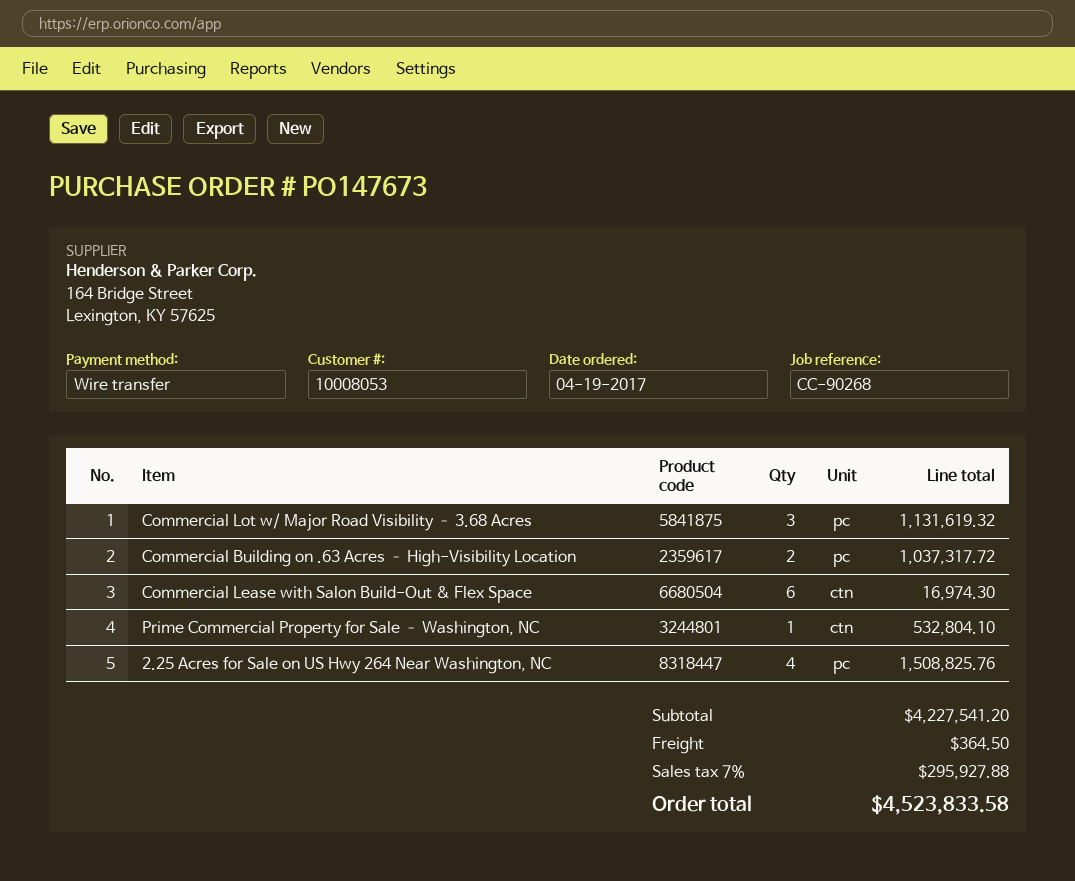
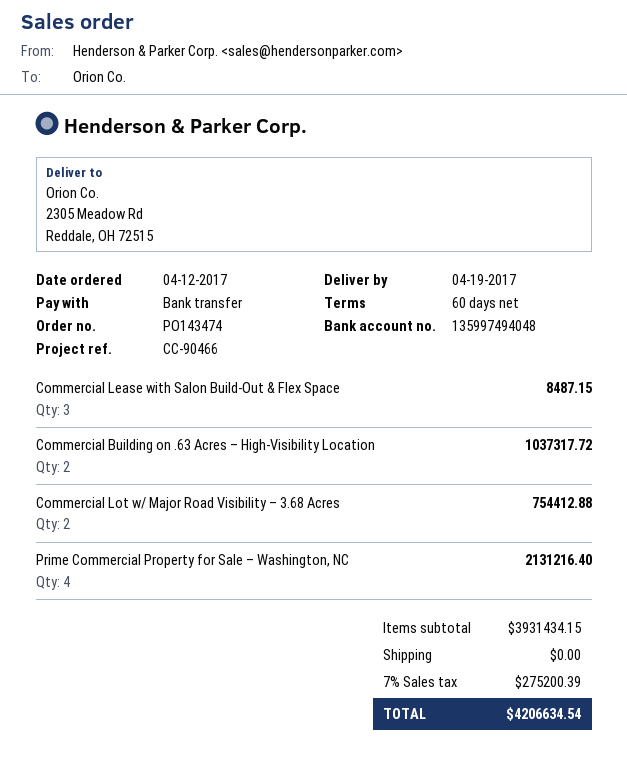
order number: PO147673 -> PO143474
order date: 2017-04-19 -> 2017-04-12
reference: CC-90268 -> CC-90466
Commercial Lot w/ Major Road Visibility – 3.68 Acres: 3 for 1131619.32 -> 2 for 754412.88
Commercial Lease with Salon Build-Out & Flex Space: 6 for 16974.30 -> 3 for 8487.15
Prime Commercial Property for Sale – Washington, NC: 1 for 532804.10 -> 4 for 2131216.40
2.25 Acres for Sale on US Hwy 264 Near Washington, NC: 4 for 1508825.76 -> none
subtotal: 4227541.20 -> 3931434.15
shipping: 364.50 -> 0.00
tax: 7% = 295927.88 -> 7% = 275200.39
total: 4523833.58 -> 4206634.54

